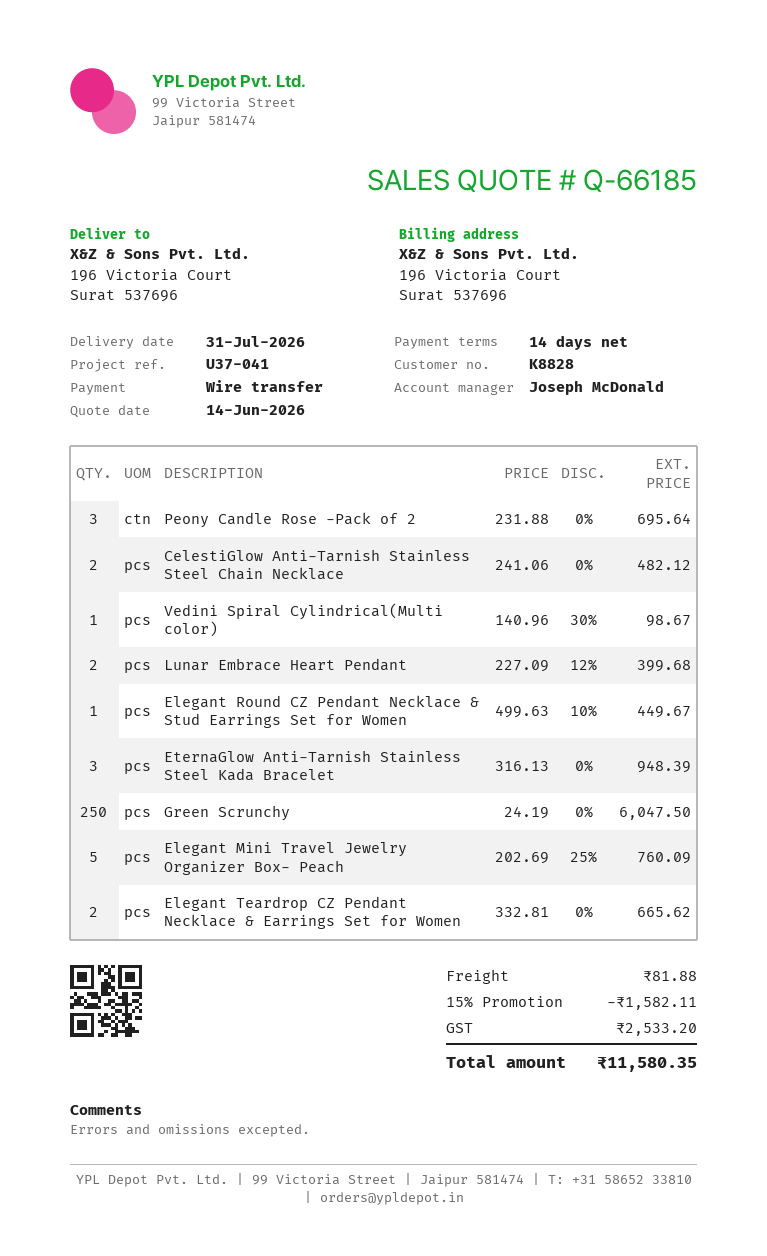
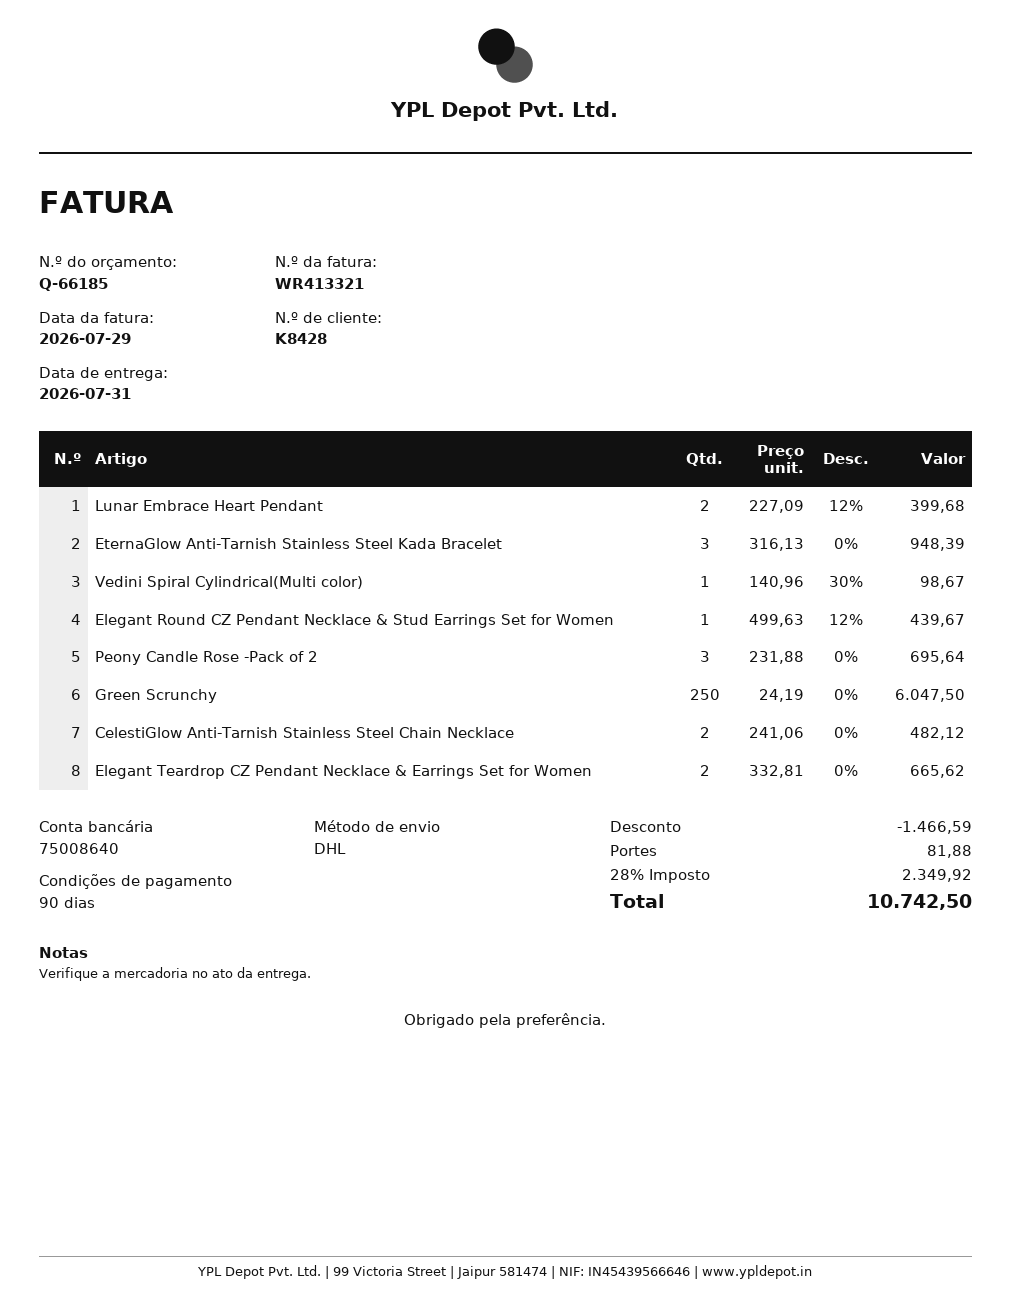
payment terms: 14 days -> 90 days
customer number: K8828 -> K8428
Elegant Round CZ Pendant Necklace & Stud Earrings Set for Women: 1 x 499.63 - 10% = 449.67 -> 1 x 499.63 - 12% = 439.67
Elegant Mini Travel Jewelry Organizer Box- Peach: 5 x 202.69 - 25% = 760.09 -> none
discount: 1582.11 -> 1466.59
tax: 2533.20 -> 2349.92
total: 11580.35 -> 10742.50

